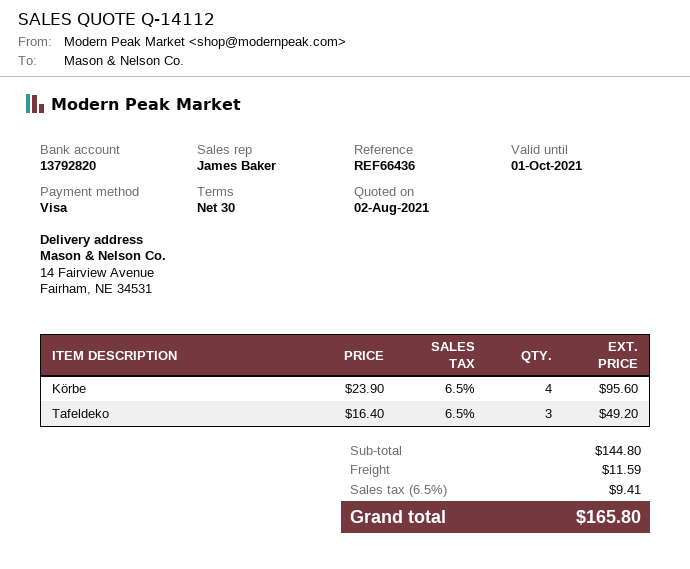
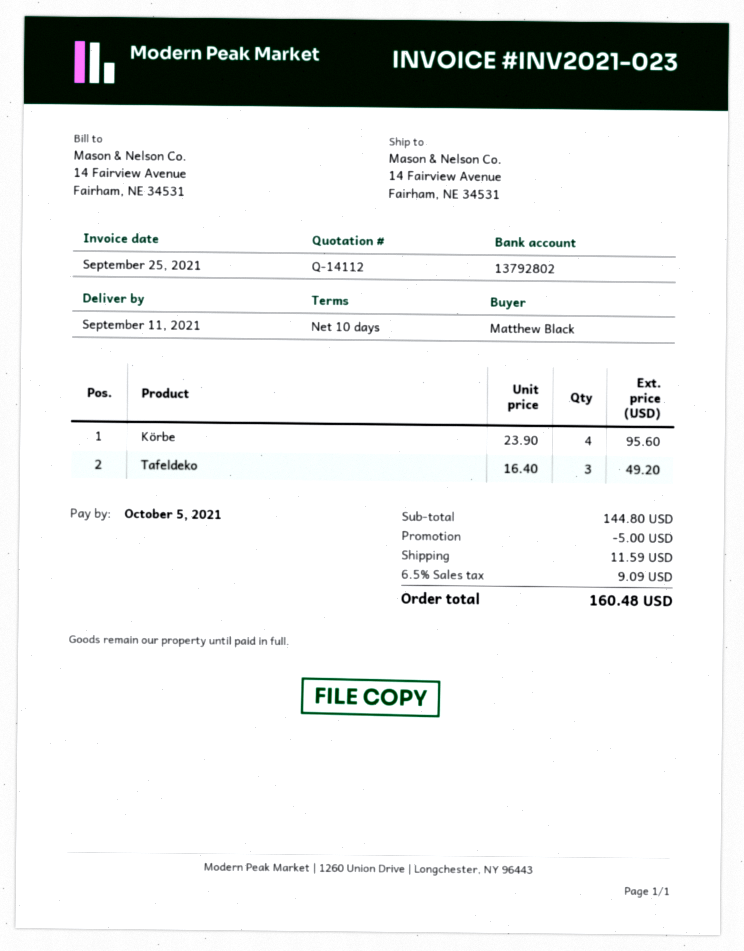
payment terms: 30 days -> 10 days
bank account: 13792820 -> 13792802
discount: none -> 5.00
tax: 6.5% = 9.41 -> 6.5% = 9.09
total: 165.80 -> 160.48

